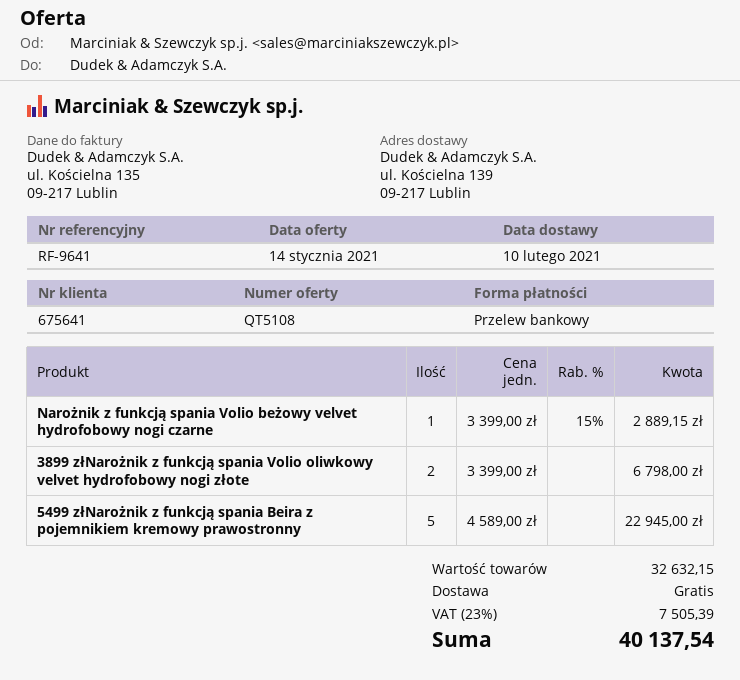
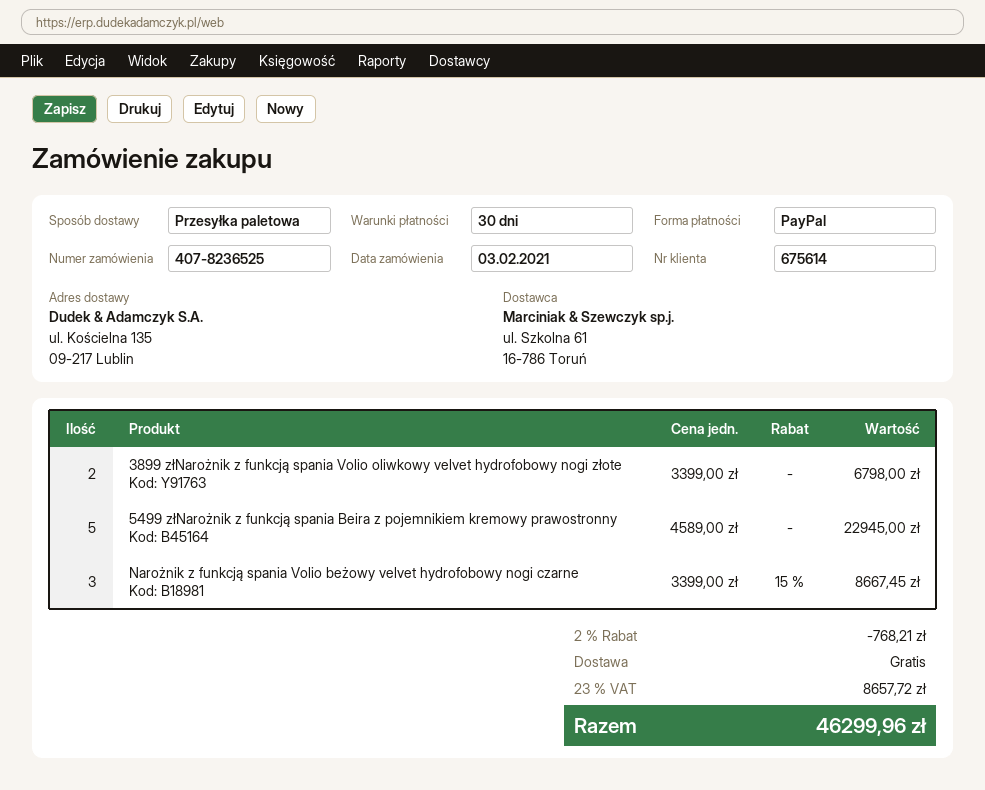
customer number: 675641 -> 675614
payment method: bank transfer -> PayPal
ship to: ul. Kościelna 139, 09-217 Lublin -> ul. Kościelna 135, 09-217 Lublin
Narożnik z funkcją spania Volio beżowy velvet hydrofobowy nogi czarne: 1 x 3399.00 - 15% = 2889.15 -> 3 x 3399.00 - 15% = 8667.45
discount: none -> 2% = 768.21
tax: 23% = 7505.39 -> 23% = 8657.72
total: 40137.54 -> 46299.96

